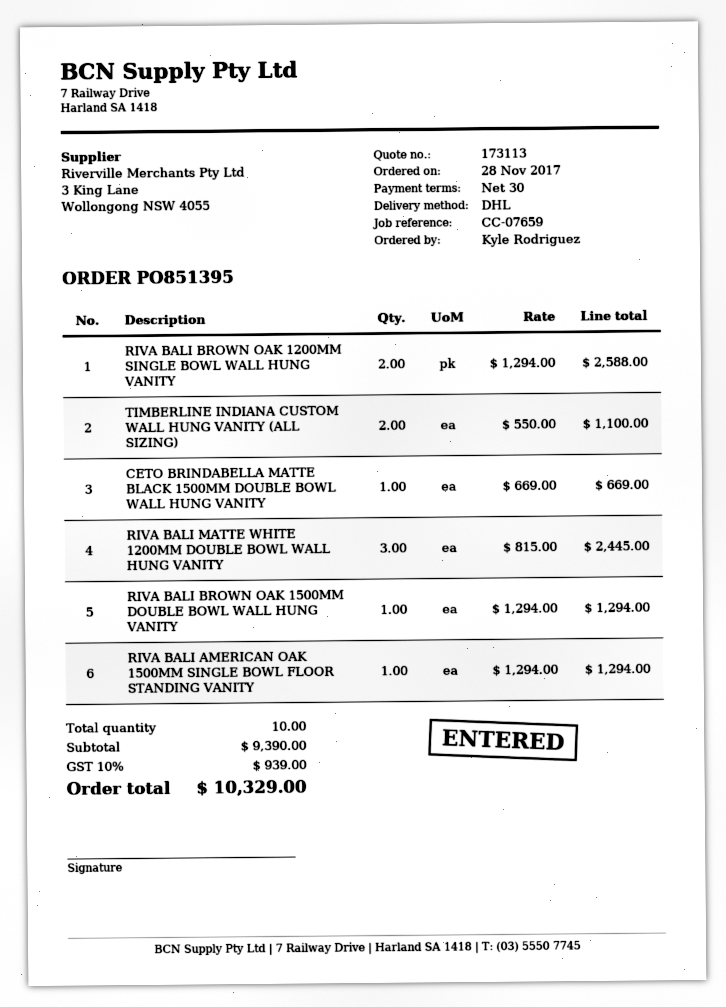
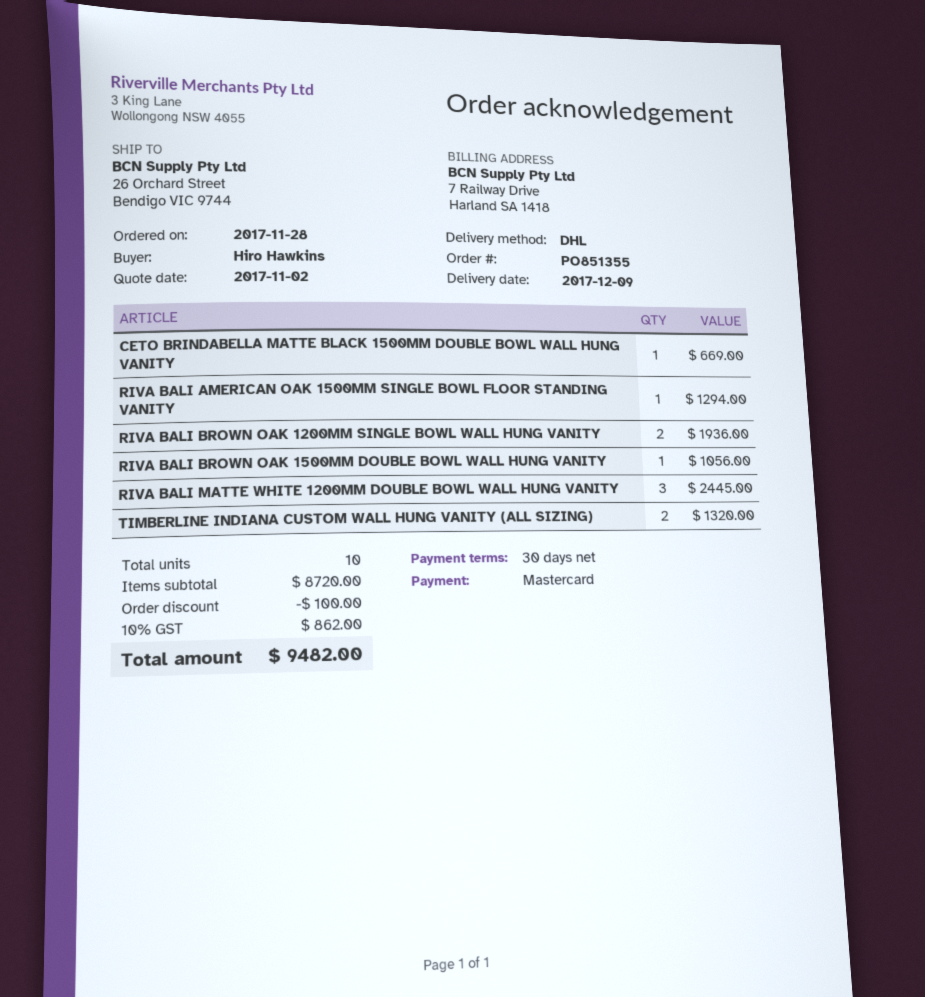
order number: PO851395 -> PO851355
ordered by: Kyle Rodriguez -> Hiro Hawkins
RIVA BALI BROWN OAK 1200MM SINGLE BOWL WALL HUNG VANITY: 2 for 2588.00 -> 2 for 1936.00
TIMBERLINE INDIANA CUSTOM WALL HUNG VANITY (ALL SIZING): 2 for 1100.00 -> 2 for 1320.00
RIVA BALI BROWN OAK 1500MM DOUBLE BOWL WALL HUNG VANITY: 1 for 1294.00 -> 1 for 1056.00
subtotal: 9390.00 -> 8720.00
discount: none -> 100.00
tax: 10% = 939.00 -> 10% = 862.00
total: 10329.00 -> 9482.00

